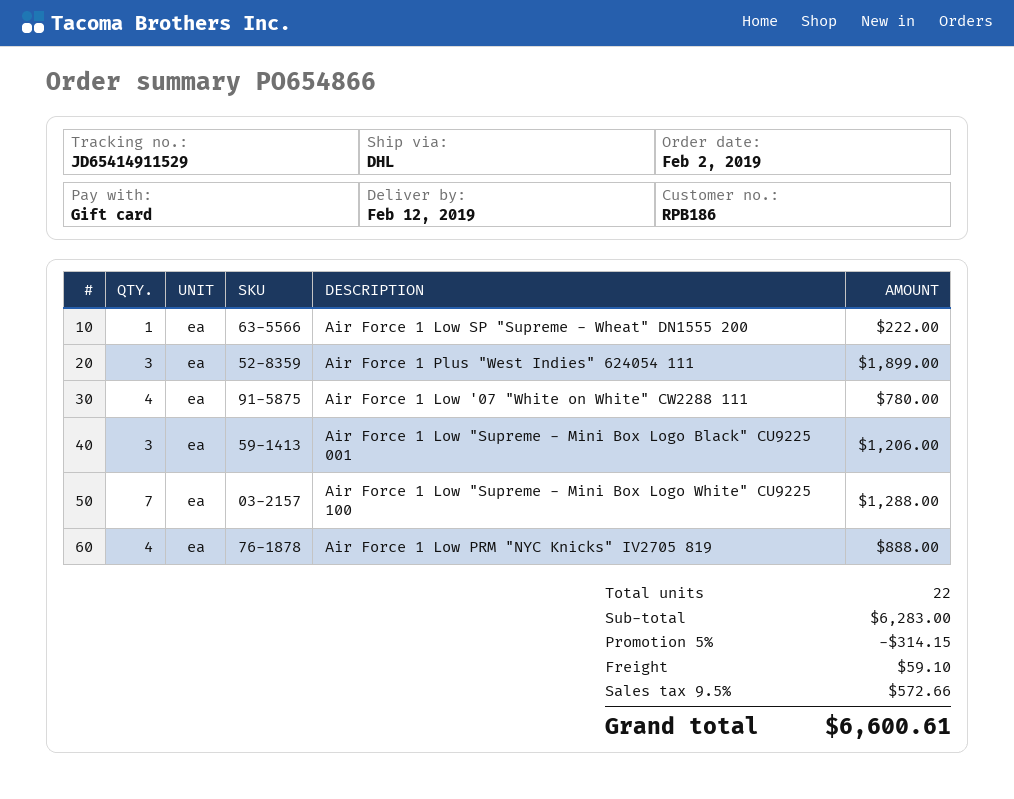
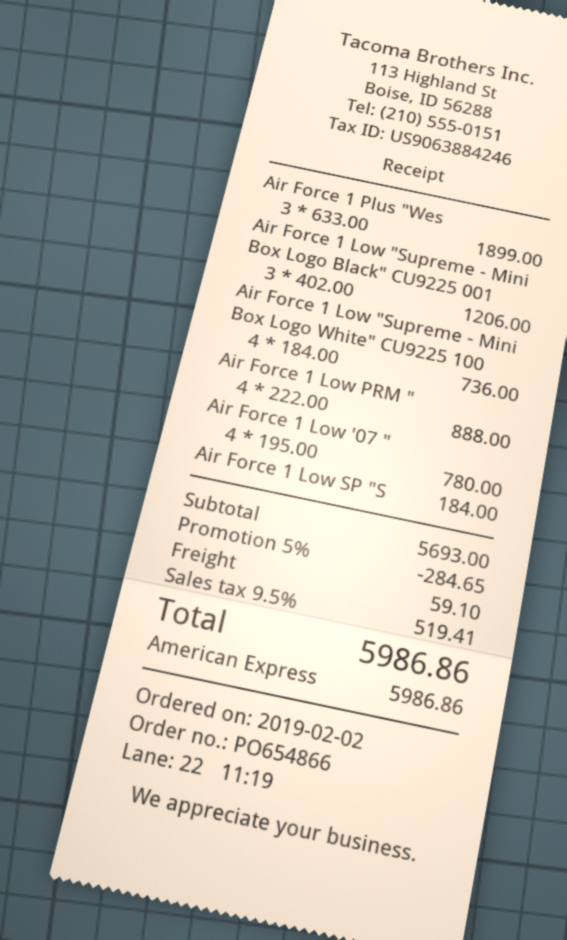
payment method: gift card -> American Express
Air Force 1 Low SP "Supreme - Wheat" DN1555 200: 1 for 222.00 -> 1 for 184.00
Air Force 1 Low "Supreme - Mini Box Logo White" CU9225 100: 7 for 1288.00 -> 4 for 736.00
subtotal: 6283.00 -> 5693.00
discount: 5% = 314.15 -> 5% = 284.65
tax: 9.5% = 572.66 -> 9.5% = 519.41
total: 6600.61 -> 5986.86

